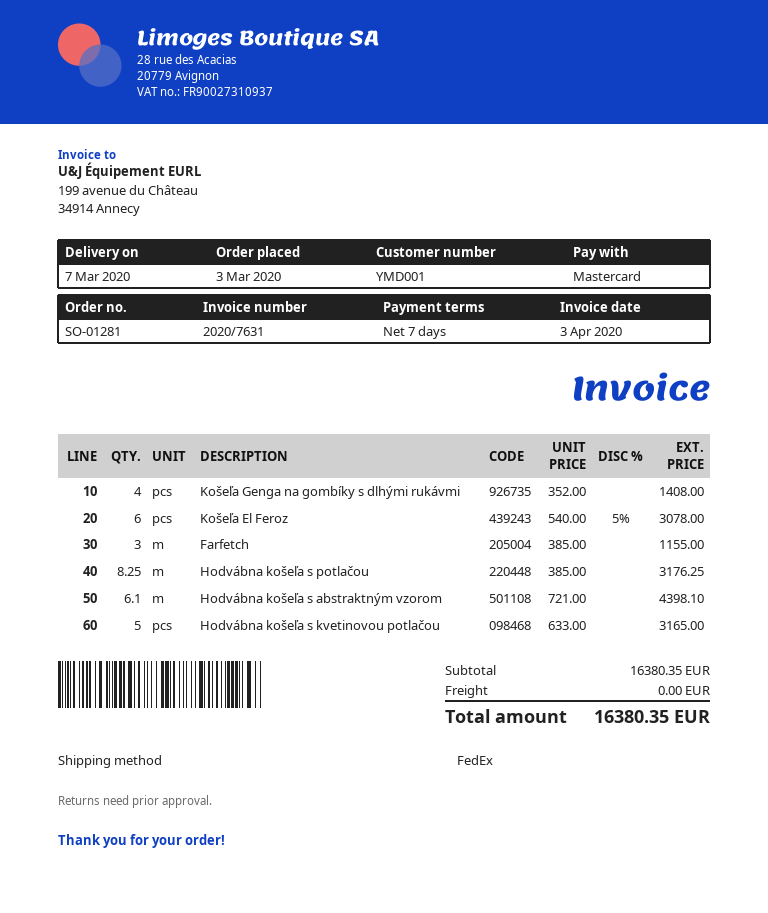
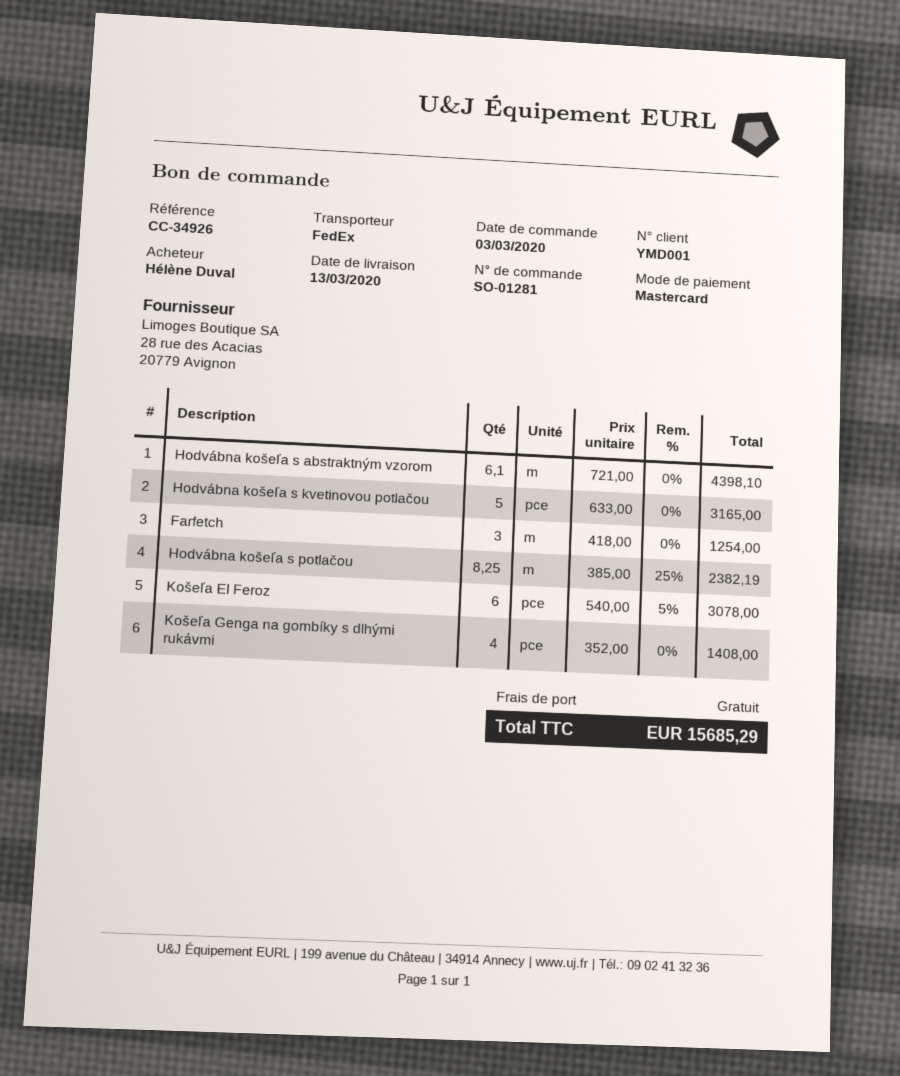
delivery date: 2020-03-07 -> 2020-03-13
Farfetch: 3 x 385.00 = 1155.00 -> 3 x 418.00 = 1254.00
Hodvábna košeľa s potlačou: 8.25 x 385.00 = 3176.25 -> 8.25 x 385.00 - 25% = 2382.19
total: 16380.35 -> 15685.29

